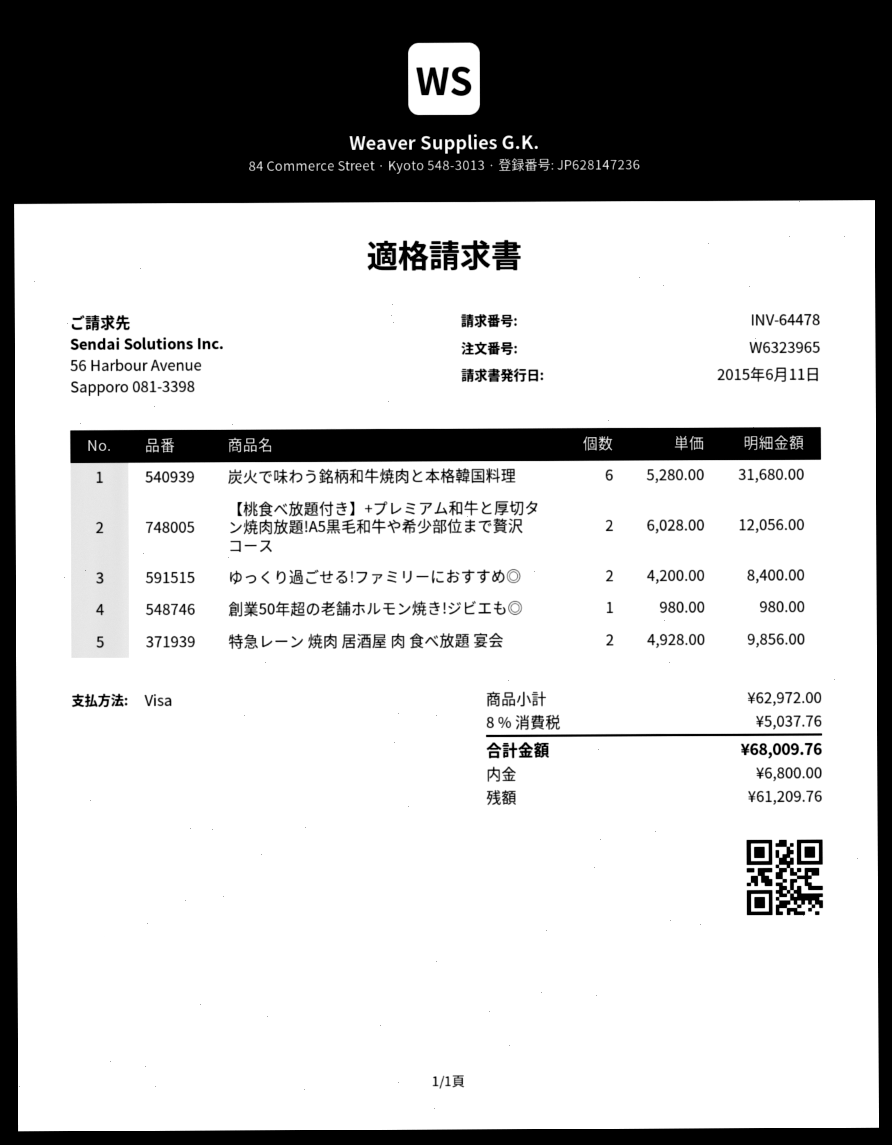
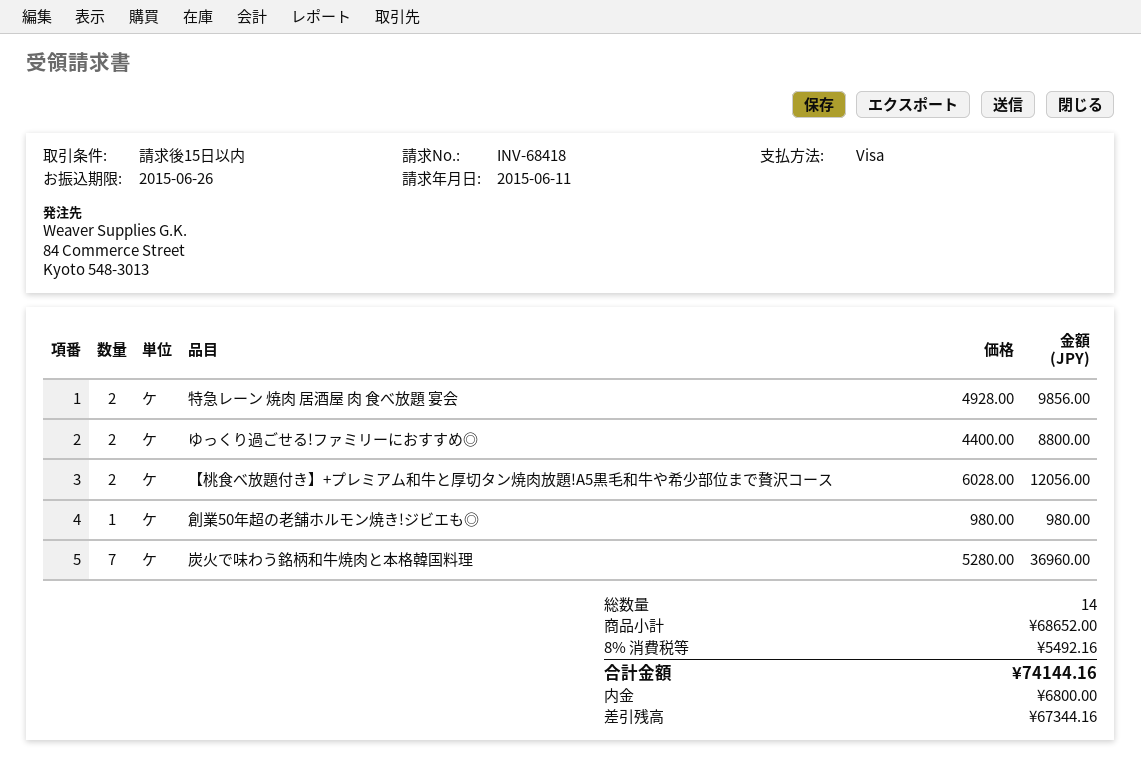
invoice number: INV-64478 -> INV-68418
炭火で味わう銘柄和牛焼肉と本格韓国料理: 6 x 5280.00 = 31680.00 -> 7 x 5280.00 = 36960.00
ゆっくり過ごせる!ファミリーにおすすめ◎: 2 x 4200.00 = 8400.00 -> 2 x 4400.00 = 8800.00
subtotal: 62972.00 -> 68652.00
tax: 8% = 5037.76 -> 8% = 5492.16
total: 68009.76 -> 74144.16
balance: 61209.76 -> 67344.16

